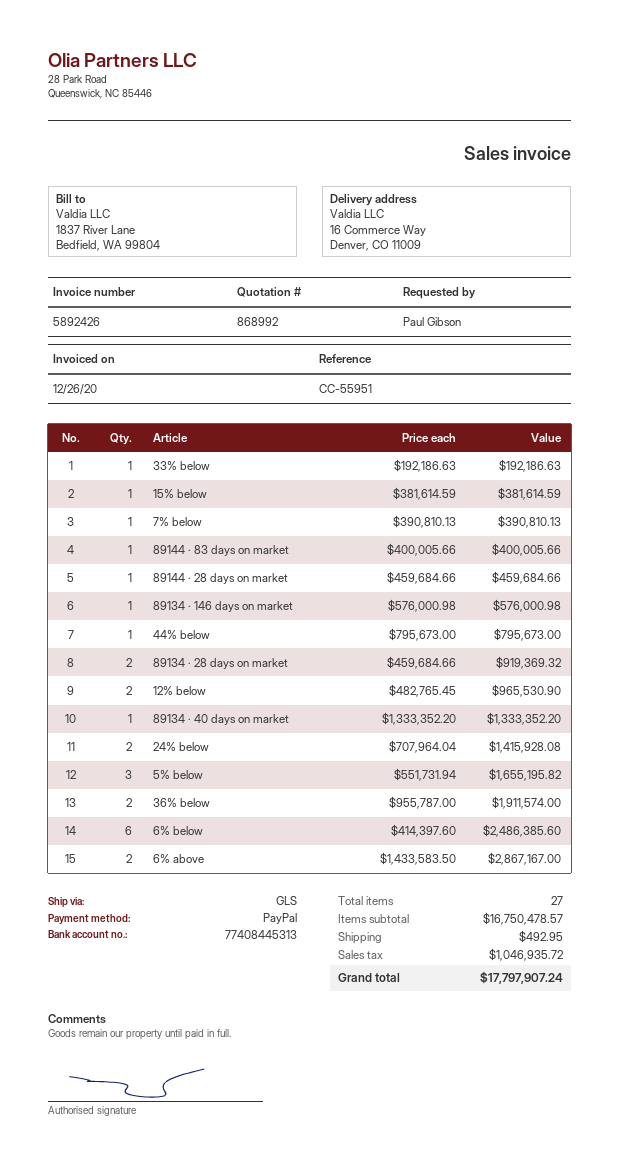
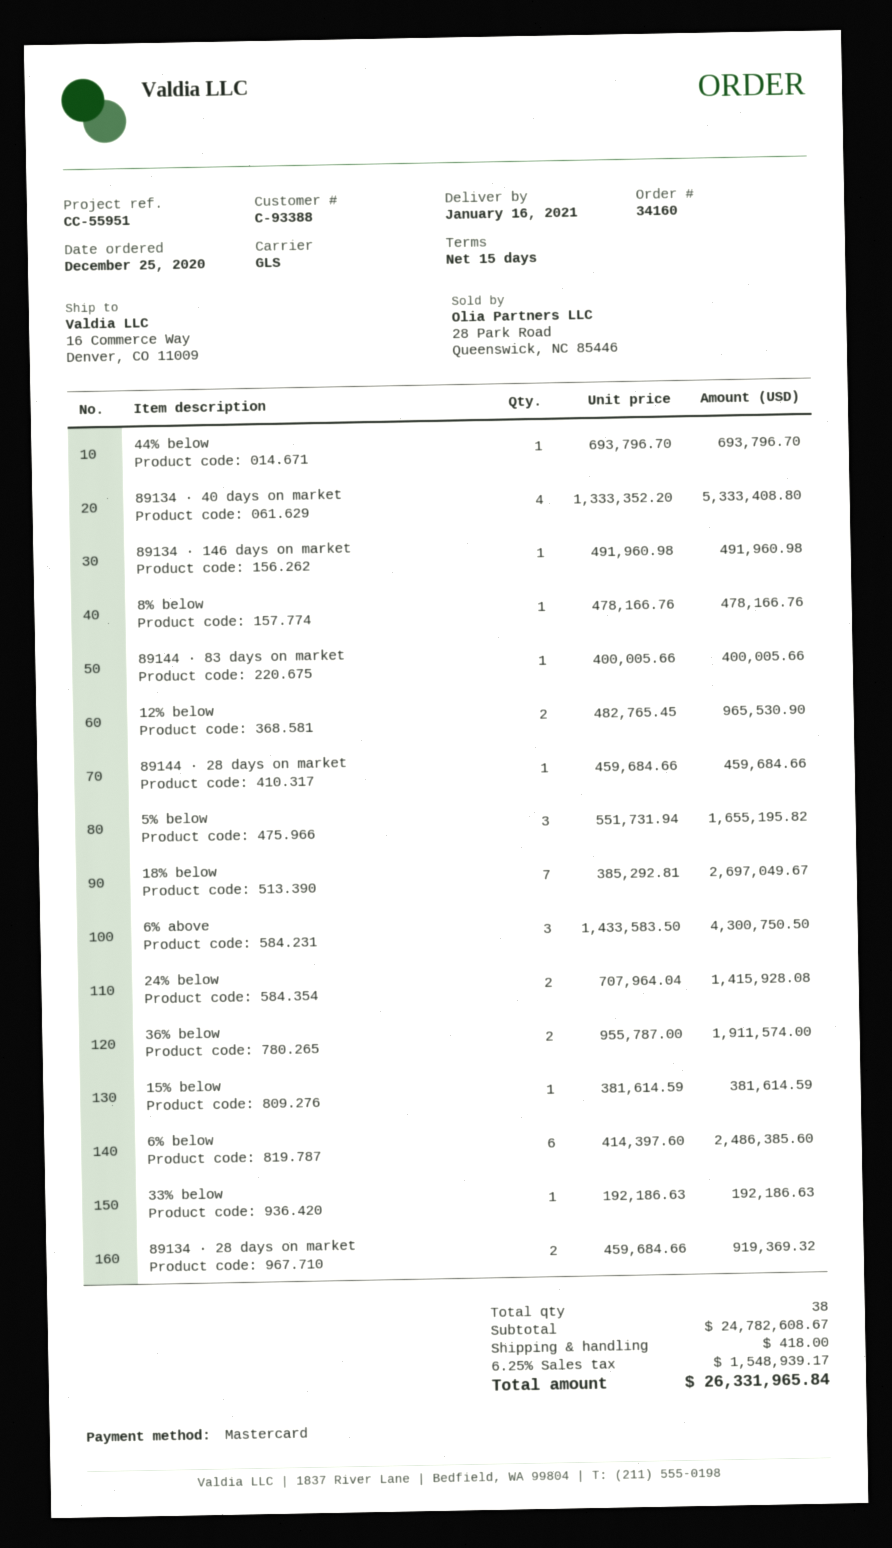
payment method: PayPal -> Mastercard
7% below: 1 x 390810.13 = 390810.13 -> none
89134 · 146 days on market: 1 x 576000.98 = 576000.98 -> 1 x 491960.98 = 491960.98
44% below: 1 x 795673.00 = 795673.00 -> 1 x 693796.70 = 693796.70
89134 · 40 days on market: 1 x 1333352.20 = 1333352.20 -> 4 x 1333352.20 = 5333408.80
6% above: 2 x 1433583.50 = 2867167.00 -> 3 x 1433583.50 = 4300750.50
8% below: none -> 1 x 478166.76 = 478166.76
18% below: none -> 7 x 385292.81 = 2697049.67
total quantity: 27 -> 38
subtotal: 16750478.57 -> 24782608.67
shipping: 492.95 -> 418.00
tax: 1046935.72 -> 1548939.17
total: 17797907.24 -> 26331965.84

